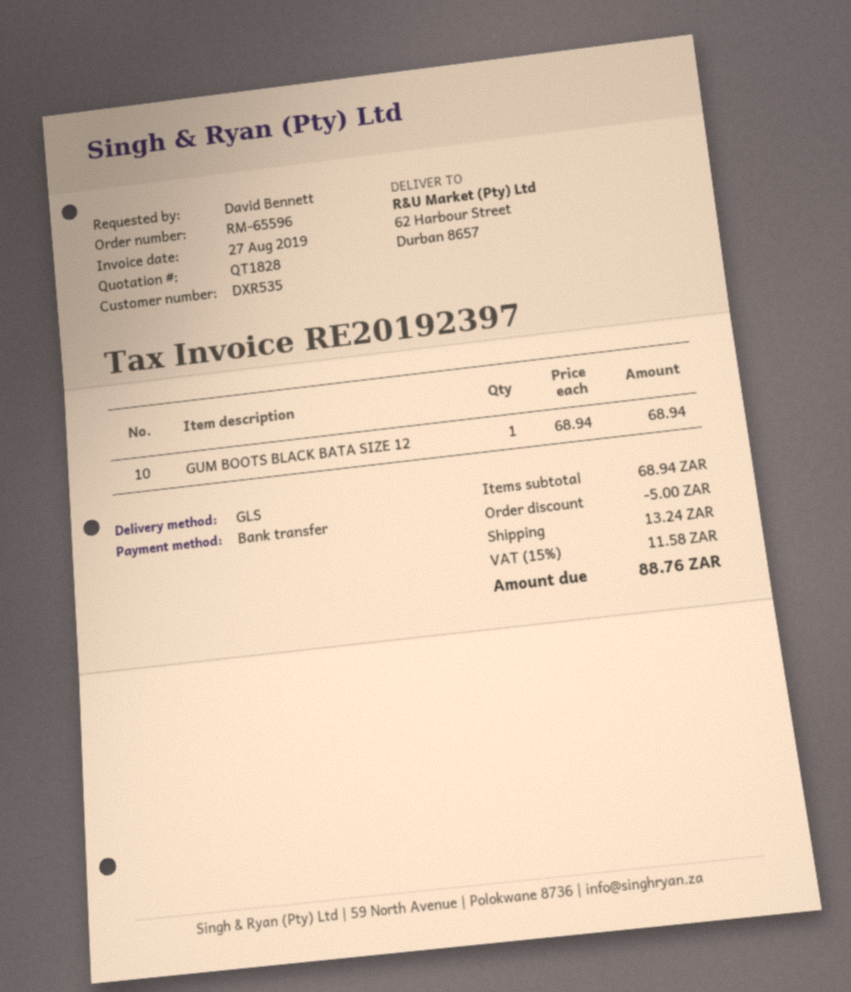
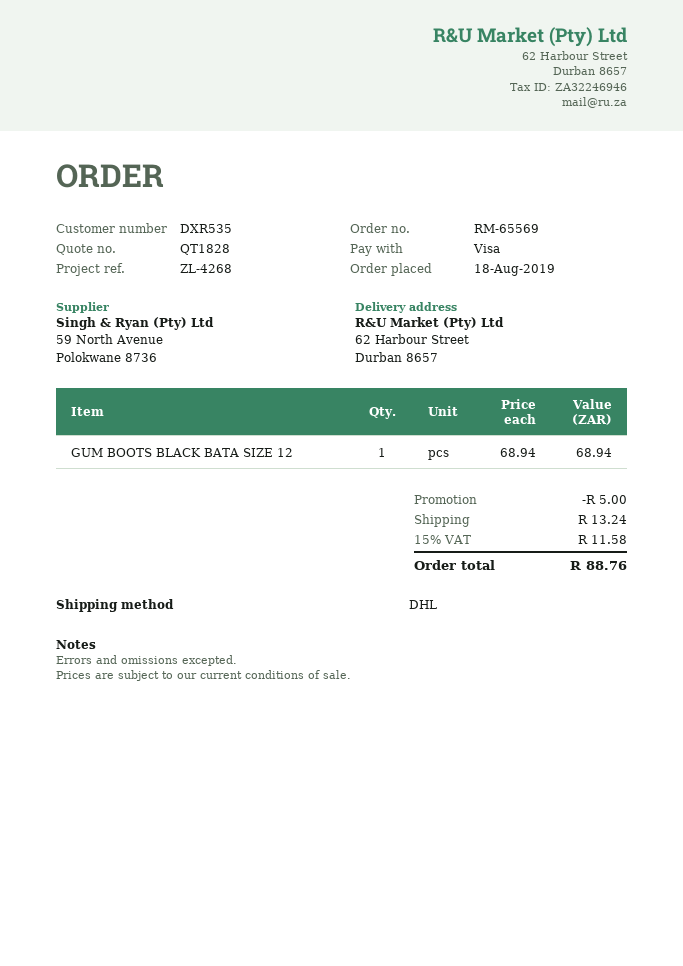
order number: RM-65596 -> RM-65569
payment method: bank transfer -> Visa
shipping method: GLS -> DHL

